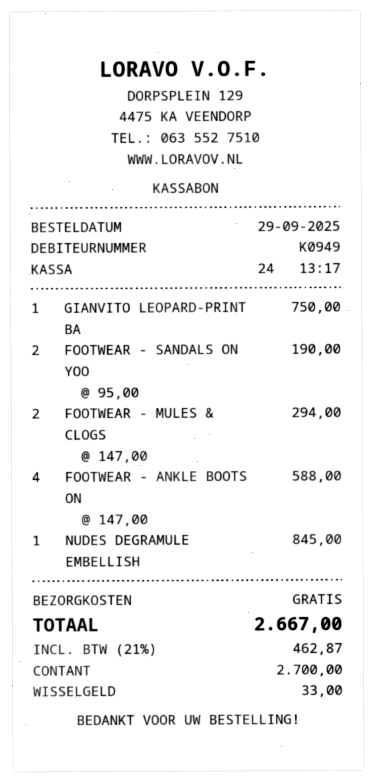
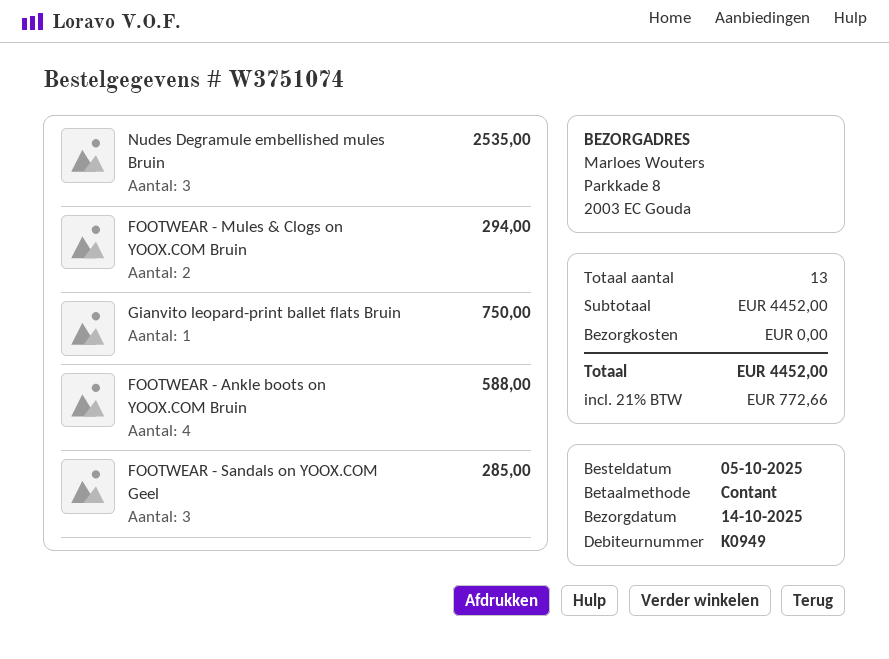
order date: 2025-09-29 -> 2025-10-05
FOOTWEAR - SANDALS ON YOO: 2 for 190.00 -> 3 for 285.00
NUDES DEGRAMULE EMBELLISH: 1 for 845.00 -> 3 for 2535.00
tax: 21% = 462.87 -> 21% = 772.66
total: 2667.00 -> 4452.00

